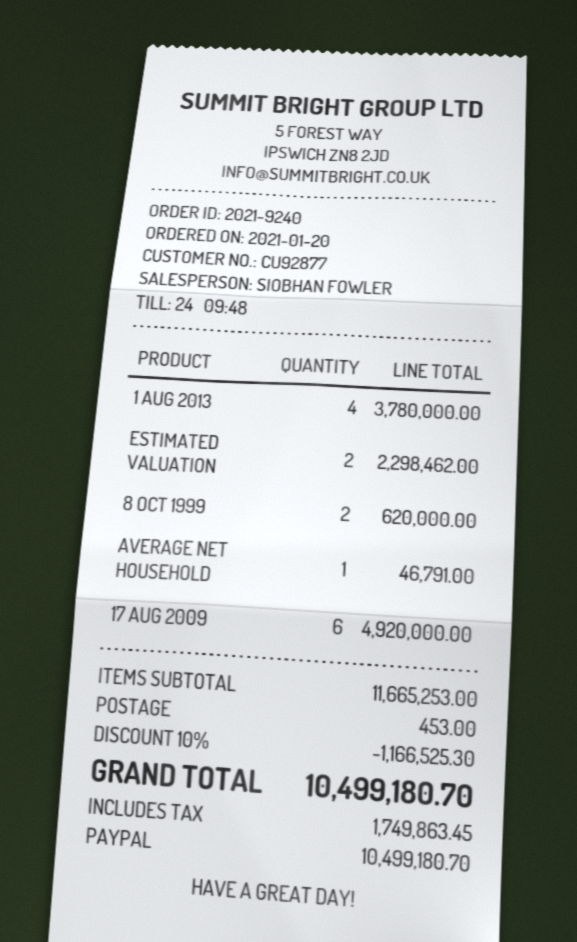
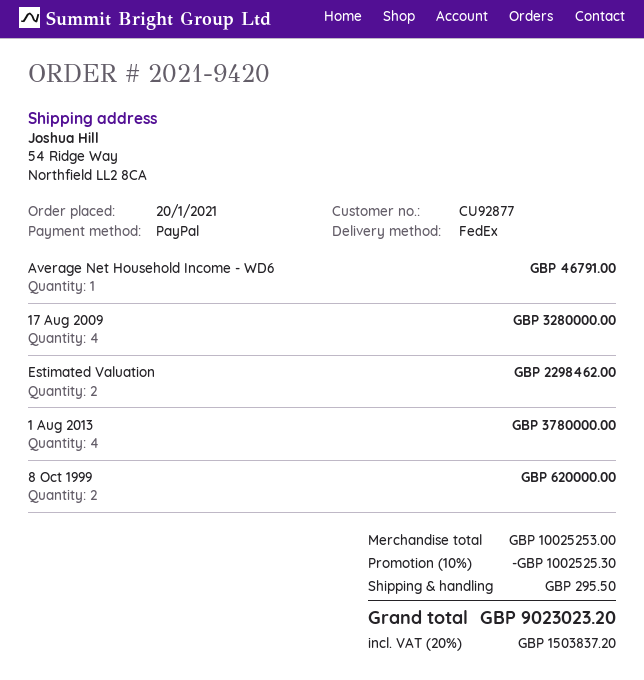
order number: 2021-9240 -> 2021-9420
17 AUG 2009: 6 for 4920000.00 -> 4 for 3280000.00
subtotal: 11665253.00 -> 10025253.00
discount: 10% = 1166525.30 -> 10% = 1002525.30
shipping: 453.00 -> 295.50
tax: 1749863.45 -> 1503837.20
total: 10499180.70 -> 9023023.20

